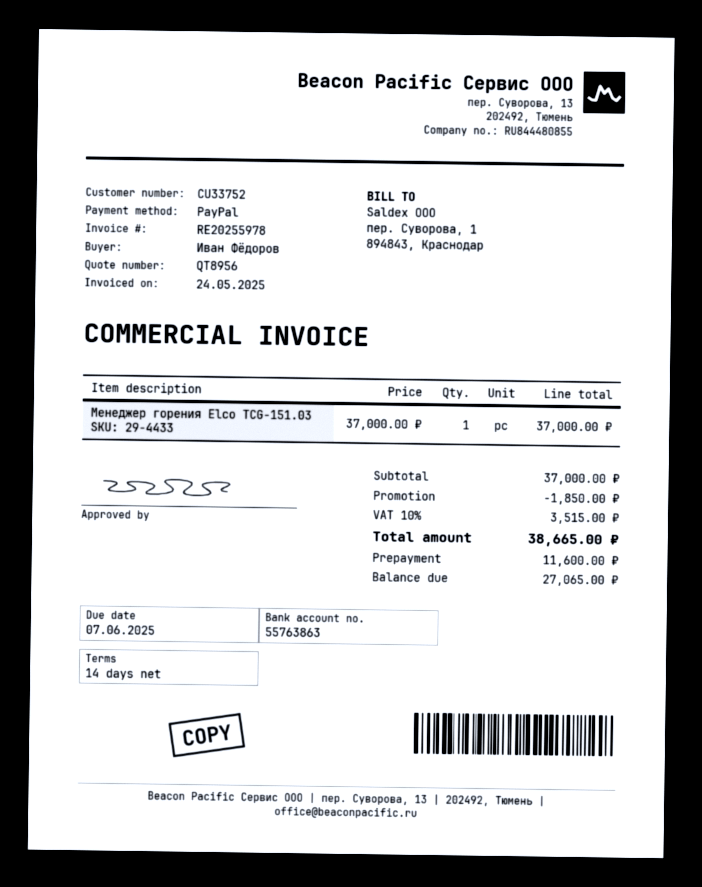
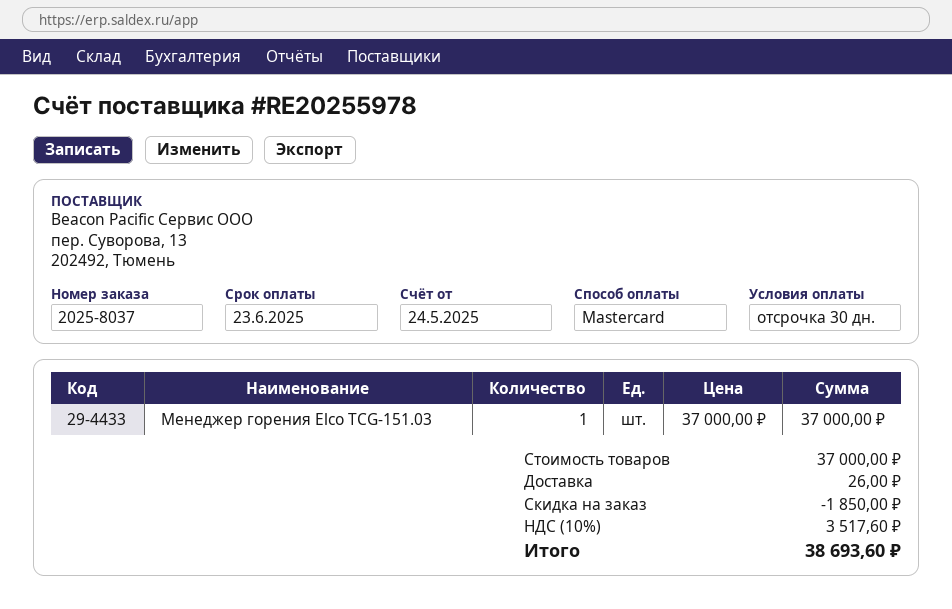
payment terms: 14 days -> 30 days
due date: 2025-06-07 -> 2025-06-23
payment method: PayPal -> Mastercard
shipping: none -> 26.00
tax: 10% = 3515.00 -> 10% = 3517.60
total: 38665.00 -> 38693.60

